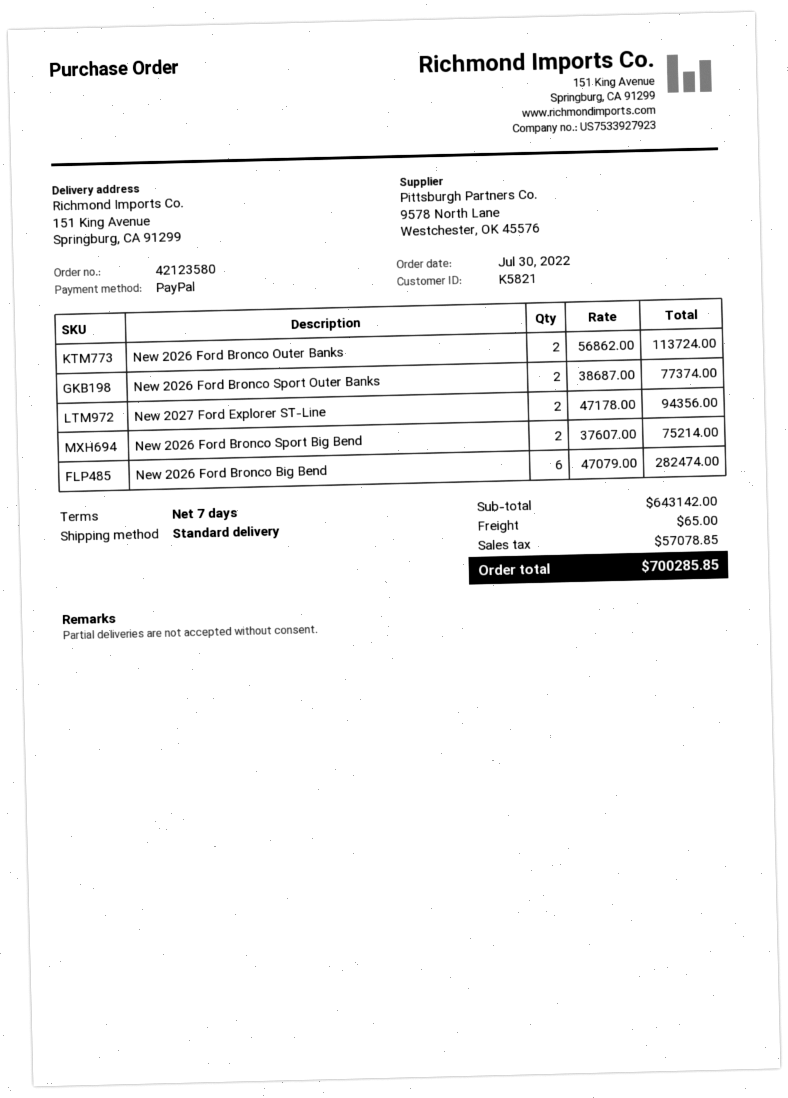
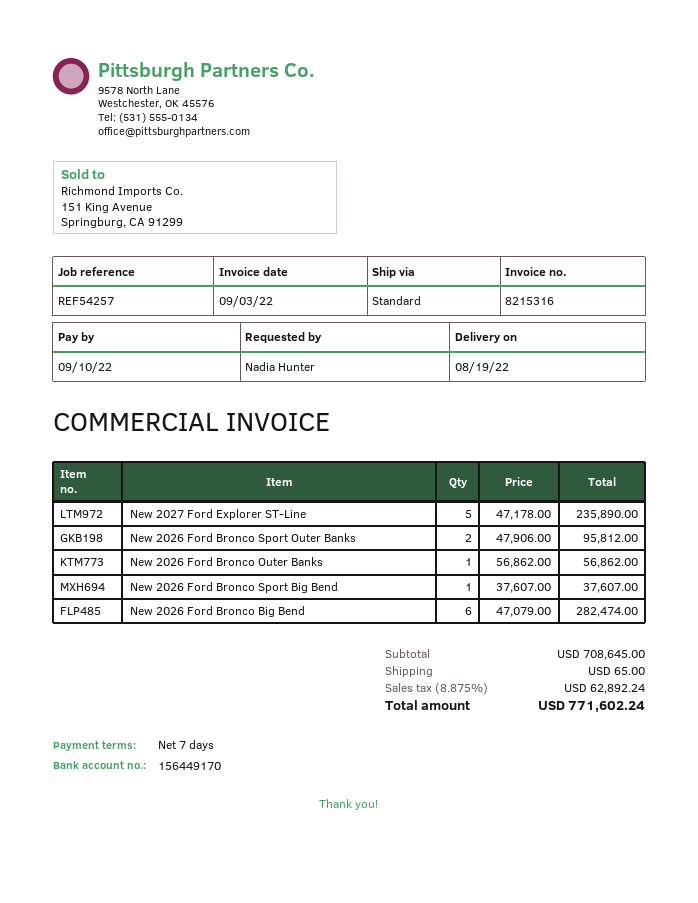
New 2026 Ford Bronco Outer Banks: 2 x 56862.00 = 113724.00 -> 1 x 56862.00 = 56862.00
New 2026 Ford Bronco Sport Outer Banks: 2 x 38687.00 = 77374.00 -> 2 x 47906.00 = 95812.00
New 2027 Ford Explorer ST-Line: 2 x 47178.00 = 94356.00 -> 5 x 47178.00 = 235890.00
New 2026 Ford Bronco Sport Big Bend: 2 x 37607.00 = 75214.00 -> 1 x 37607.00 = 37607.00
subtotal: 643142.00 -> 708645.00
tax: 57078.85 -> 62892.24
total: 700285.85 -> 771602.24

